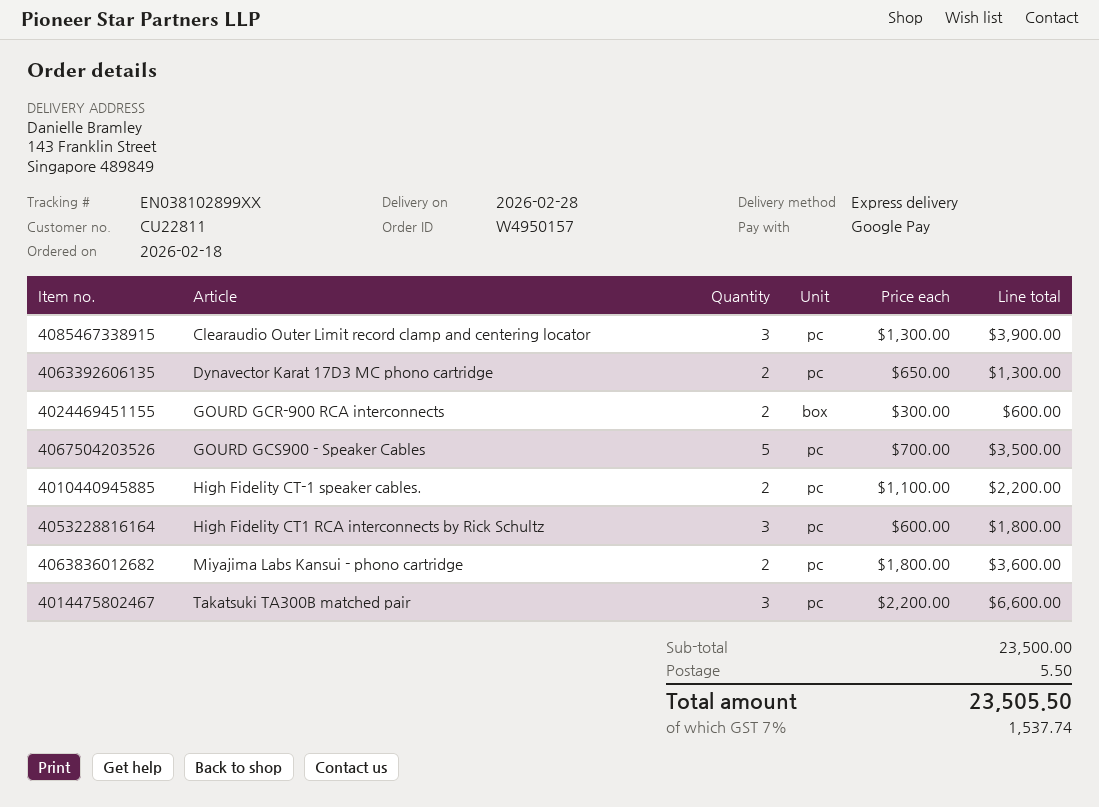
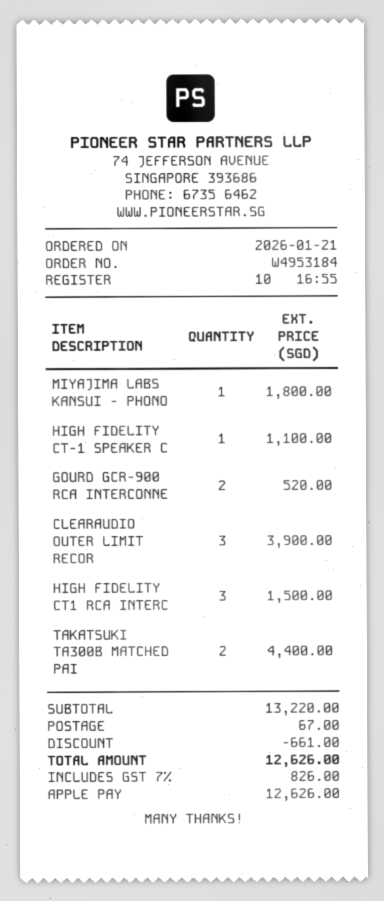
order number: W4950157 -> W4953184
order date: 2026-02-18 -> 2026-01-21
payment method: Google Pay -> Apple Pay
Dynavector Karat 17D3 MC phono cartridge: 2 for 1300.00 -> none
GOURD GCR-900 RCA interconnects: 2 for 600.00 -> 2 for 520.00
GOURD GCS900 - Speaker Cables: 5 for 3500.00 -> none
High Fidelity CT-1 speaker cables.: 2 for 2200.00 -> 1 for 1100.00
High Fidelity CT1 RCA interconnects by Rick Schultz: 3 for 1800.00 -> 3 for 1500.00
Miyajima Labs Kansui - phono cartridge: 2 for 3600.00 -> 1 for 1800.00
Takatsuki TA300B matched pair: 3 for 6600.00 -> 2 for 4400.00
subtotal: 23500.00 -> 13220.00
discount: none -> 661.00
shipping: 5.50 -> 67.00
tax: 7% = 1537.74 -> 7% = 826.00
total: 23505.50 -> 12626.00

